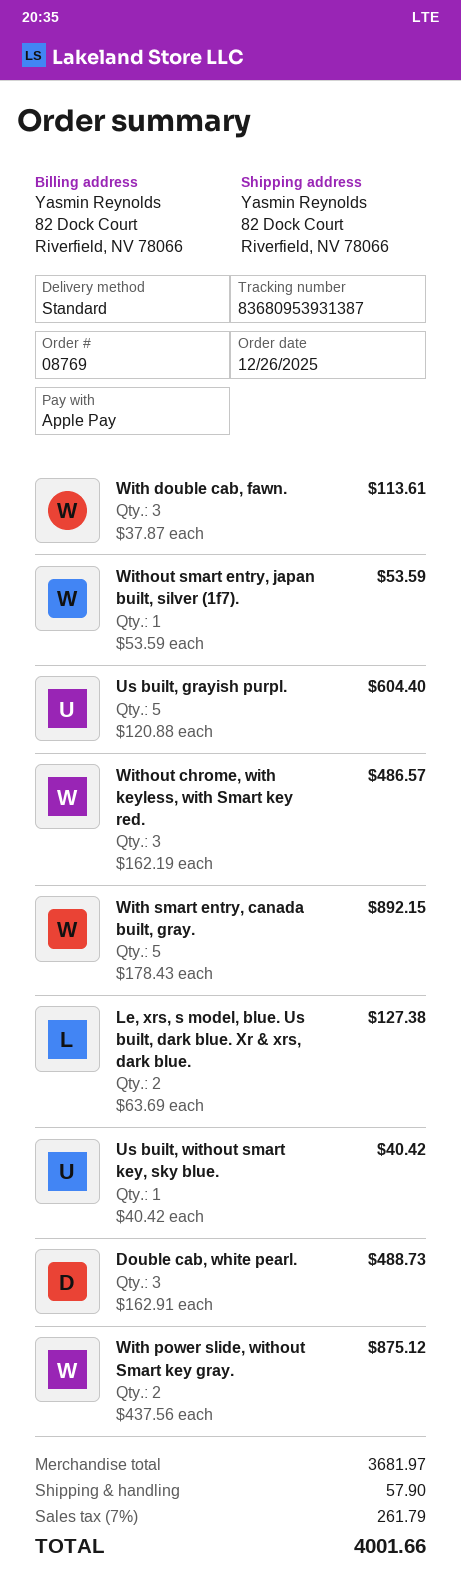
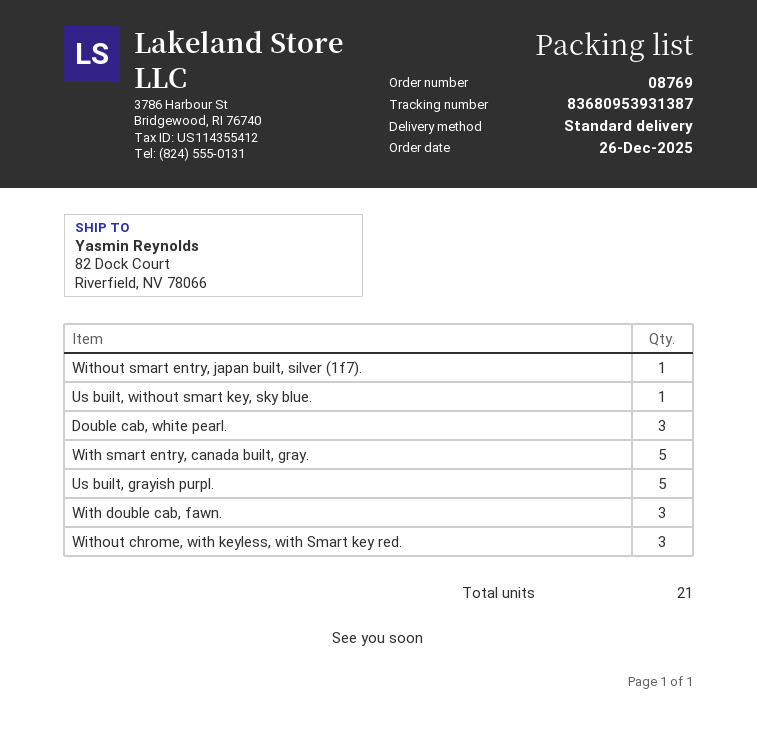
Le, xrs, s model, blue. Us built, dark blue. Xr & xrs, dark blue.: 2 -> none
With power slide, without Smart key gray.: 2 -> none

